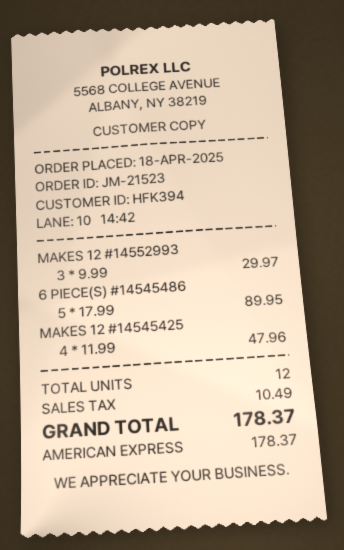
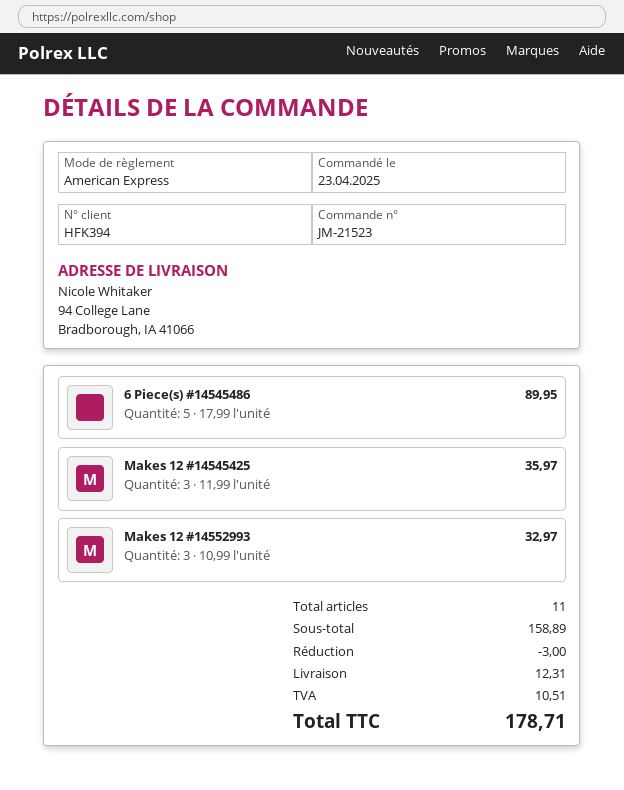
order date: 2025-04-18 -> 2025-04-23
MAKES 12 #14552993: 3 x 9.99 = 29.97 -> 3 x 10.99 = 32.97
MAKES 12 #14545425: 4 x 11.99 = 47.96 -> 3 x 11.99 = 35.97
total quantity: 12 -> 11
discount: none -> 3.00
shipping: none -> 12.31
tax: 10.49 -> 10.51
total: 178.37 -> 178.71

